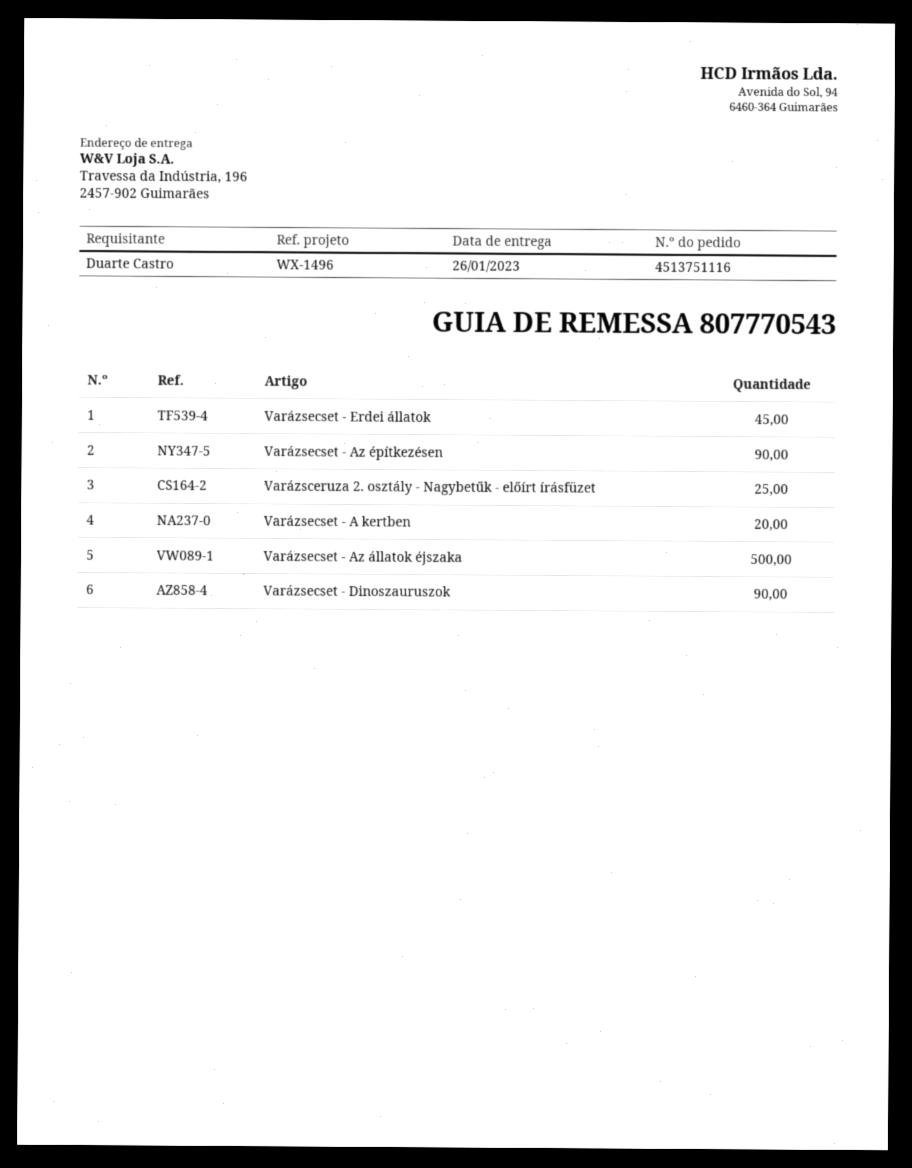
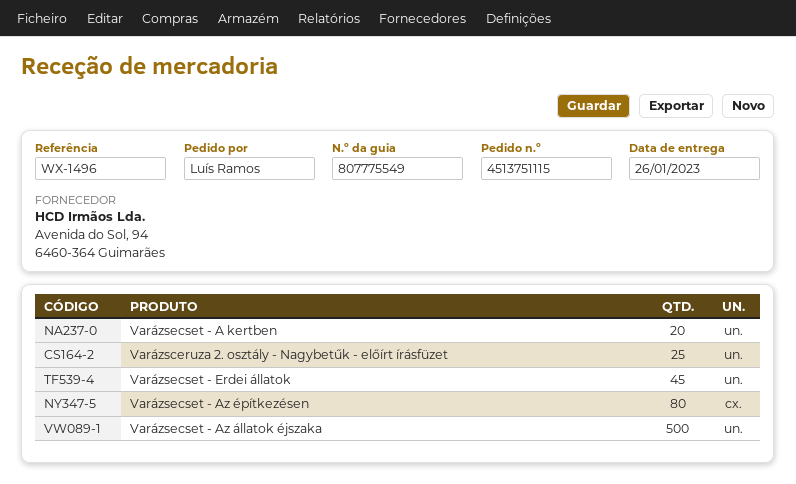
order number: 4513751116 -> 4513751115
delivery note number: 807770543 -> 807775549
ordered by: Duarte Castro -> Luís Ramos
Varázsecset - Az építkezésen: 90 -> 80
Varázsecset - Dinoszauruszok: 90 -> none

